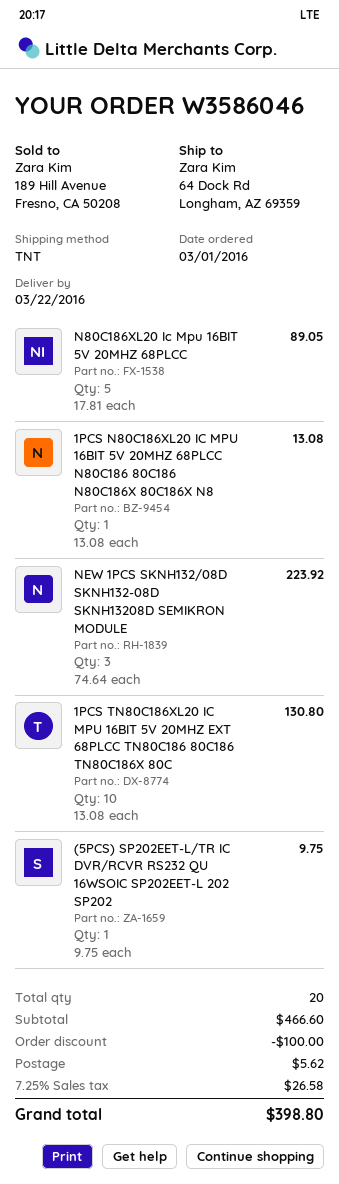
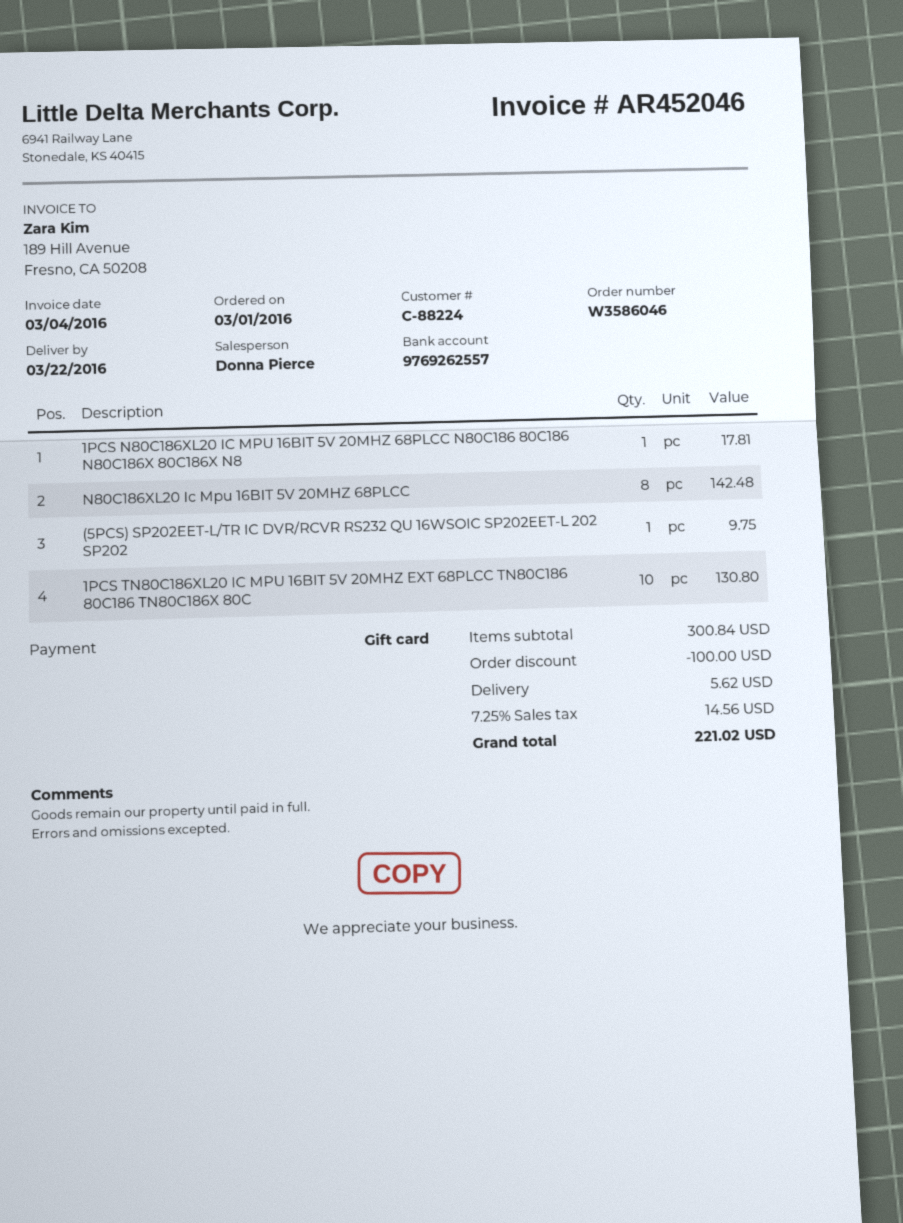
N80C186XL20 Ic Mpu 16BIT 5V 20MHZ 68PLCC: 5 for 89.05 -> 8 for 142.48
1PCS N80C186XL20 IC MPU 16BIT 5V 20MHZ 68PLCC N80C186 80C186 N80C186X 80C186X N8: 1 for 13.08 -> 1 for 17.81
NEW 1PCS SKNH132/08D SKNH132-08D SKNH13208D SEMIKRON MODULE: 3 for 223.92 -> none
subtotal: 466.60 -> 300.84
tax: 7.25% = 26.58 -> 7.25% = 14.56
total: 398.80 -> 221.02

